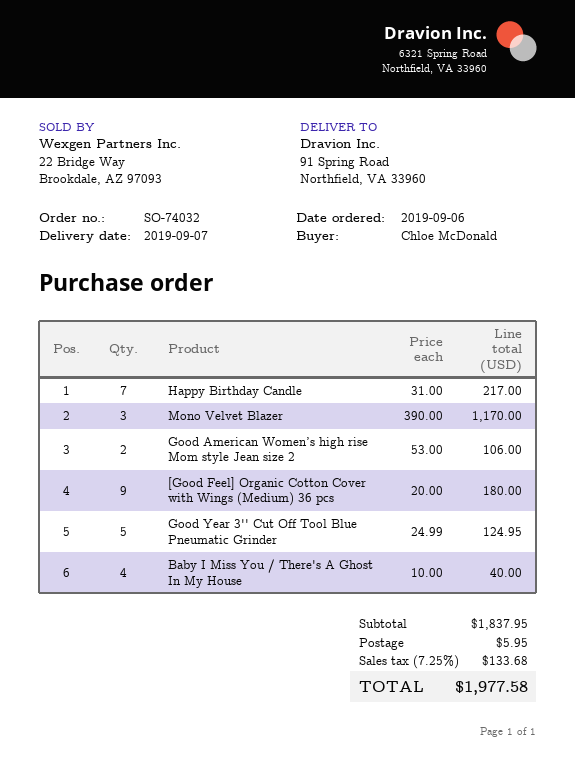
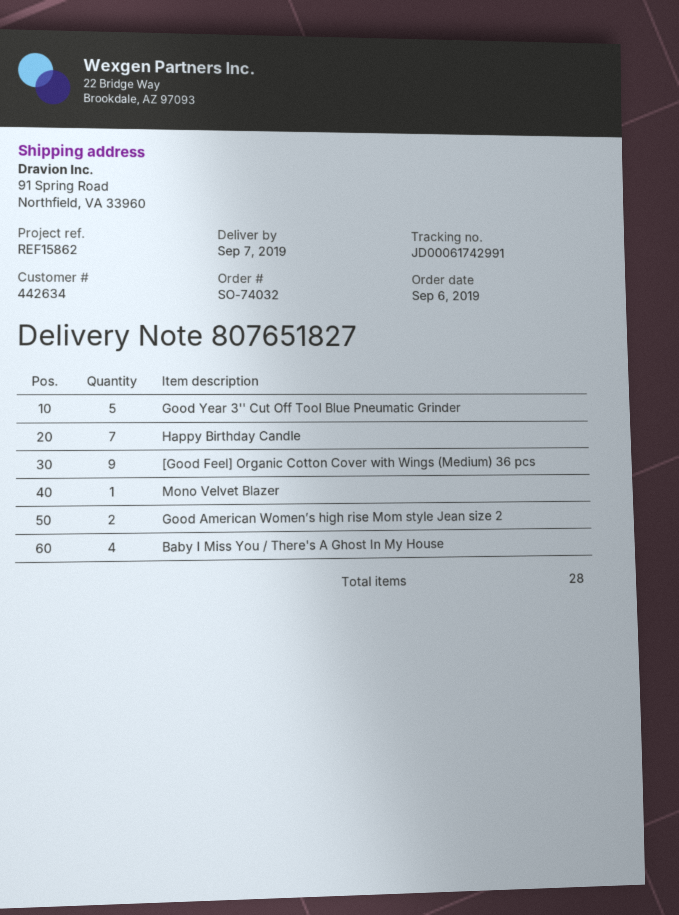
Mono Velvet Blazer: 3 -> 1

